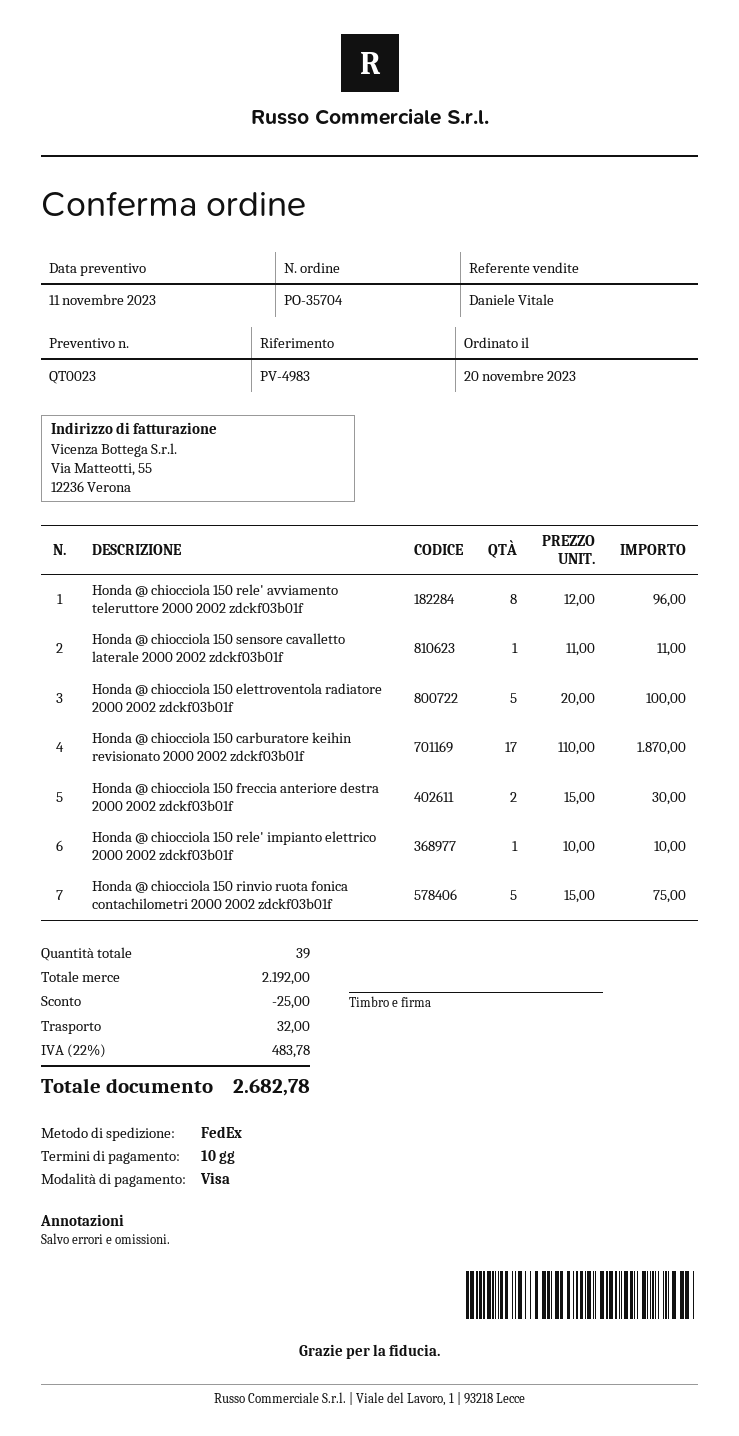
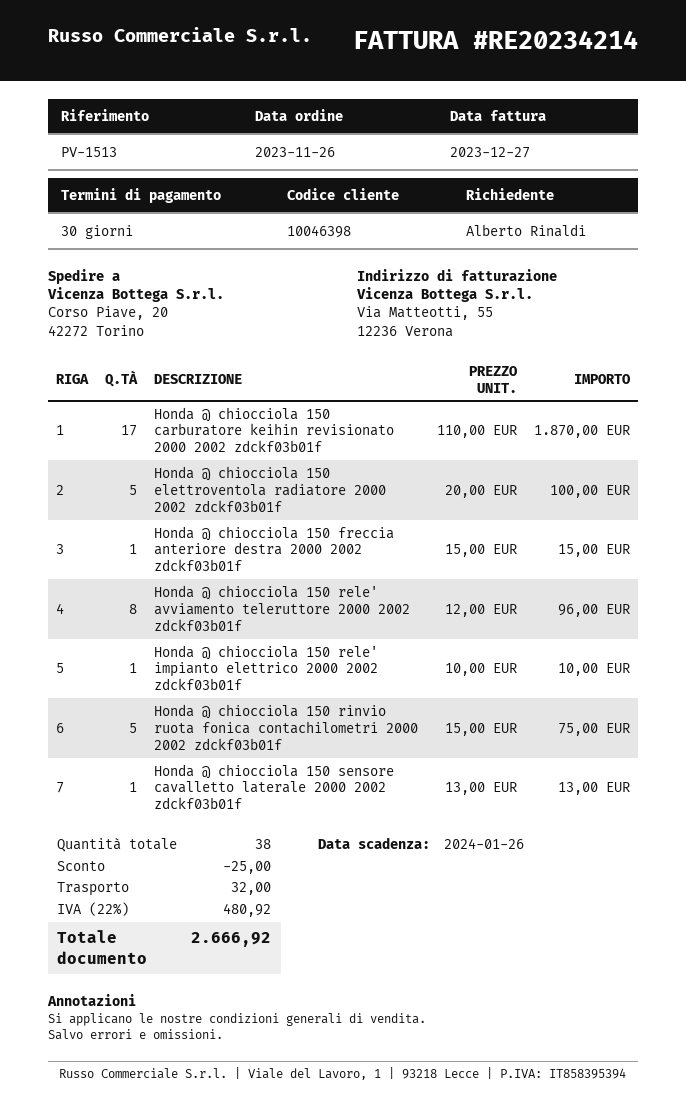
order date: 2023-11-20 -> 2023-11-26
payment terms: 10 days -> 30 days
reference: PV-4983 -> PV-1513
Honda @ chiocciola 150 sensore cavalletto laterale 2000 2002 zdckf03b01f: 1 x 11.00 = 11.00 -> 1 x 13.00 = 13.00
Honda @ chiocciola 150 freccia anteriore destra 2000 2002 zdckf03b01f: 2 x 15.00 = 30.00 -> 1 x 15.00 = 15.00
total quantity: 39 -> 38
tax: 22% = 483.78 -> 22% = 480.92
total: 2682.78 -> 2666.92

